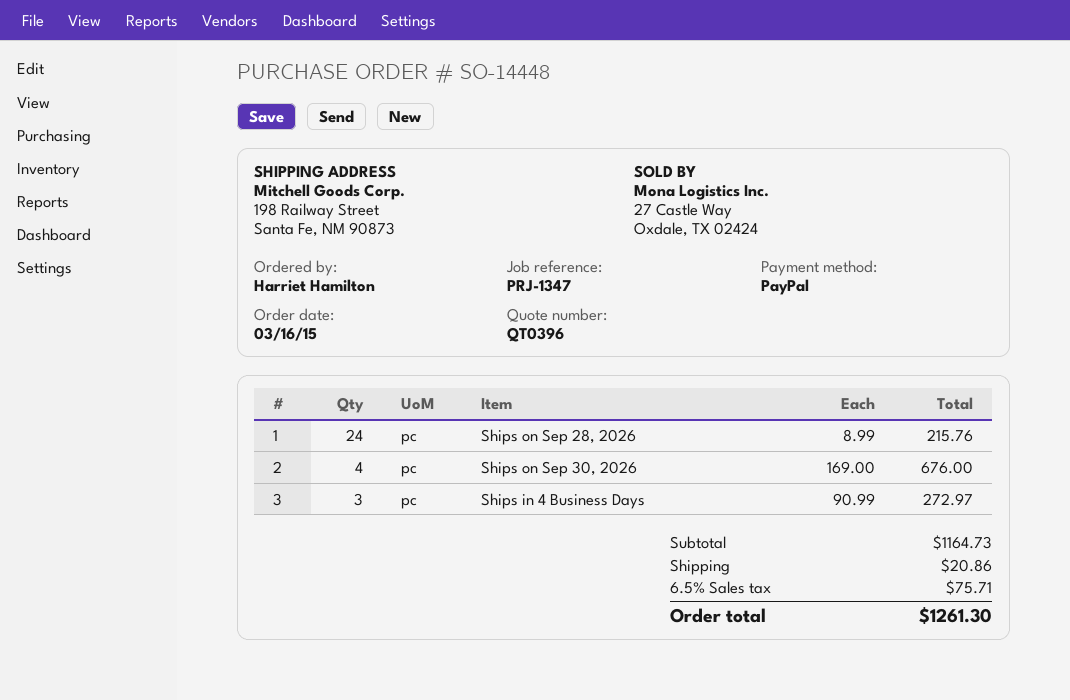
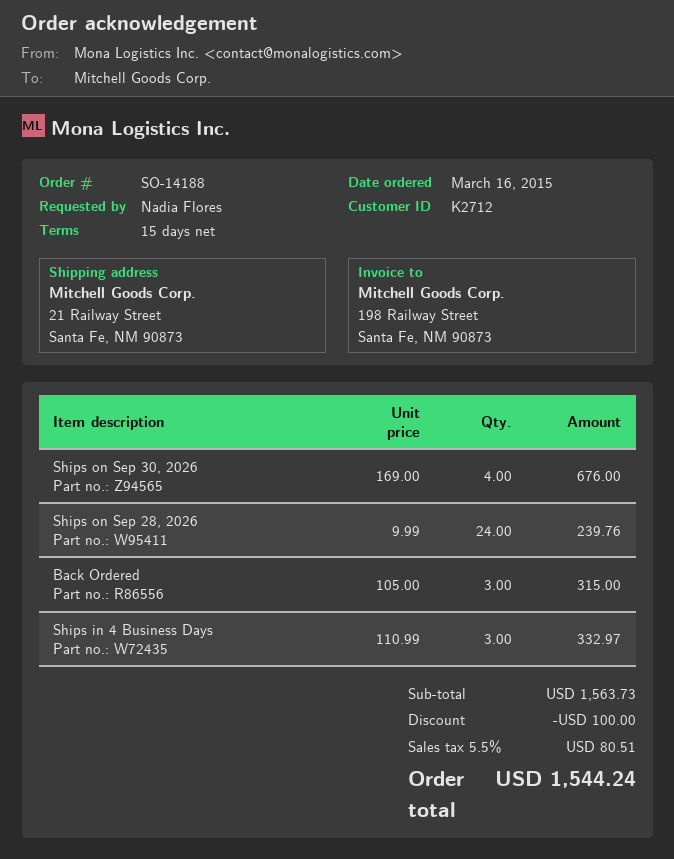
order number: SO-14448 -> SO-14188
ordered by: Harriet Hamilton -> Nadia Flores
ship to: 198 Railway Street, Santa Fe, NM 90873 -> 21 Railway Street, Santa Fe, NM 90873
Ships on Sep 28, 2026: 24 x 8.99 = 215.76 -> 24 x 9.99 = 239.76
Ships in 4 Business Days: 3 x 90.99 = 272.97 -> 3 x 110.99 = 332.97
Back Ordered: none -> 3 x 105.00 = 315.00
subtotal: 1164.73 -> 1563.73
discount: none -> 100.00
shipping: 20.86 -> none
tax: 6.5% = 75.71 -> 5.5% = 80.51
total: 1261.30 -> 1544.24

